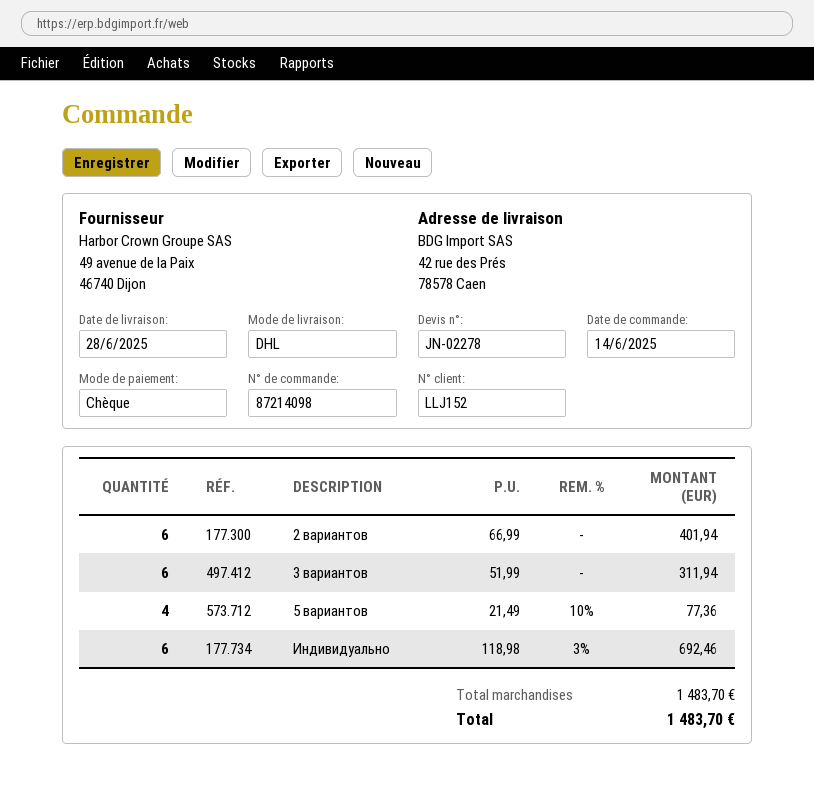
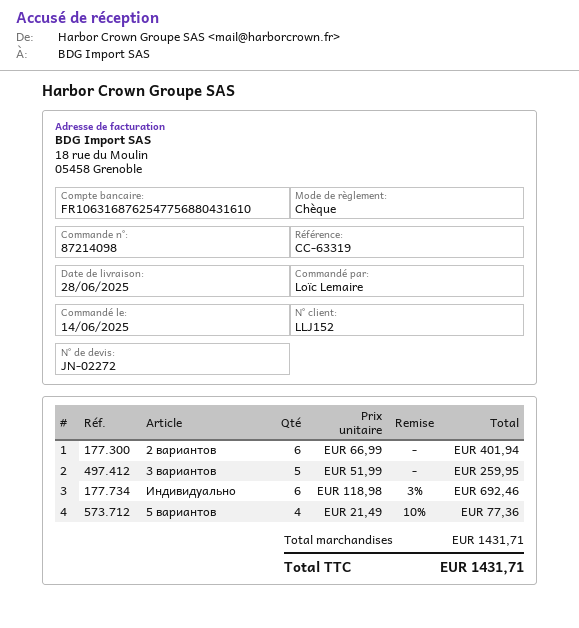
quote number: JN-02278 -> JN-02272
3 вариантов: 6 x 51.99 = 311.94 -> 5 x 51.99 = 259.95
subtotal: 1483.70 -> 1431.71
total: 1483.70 -> 1431.71

